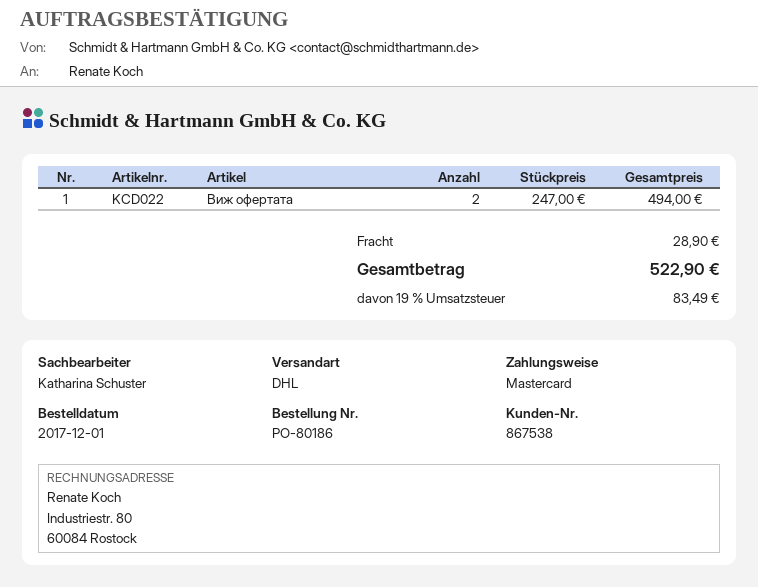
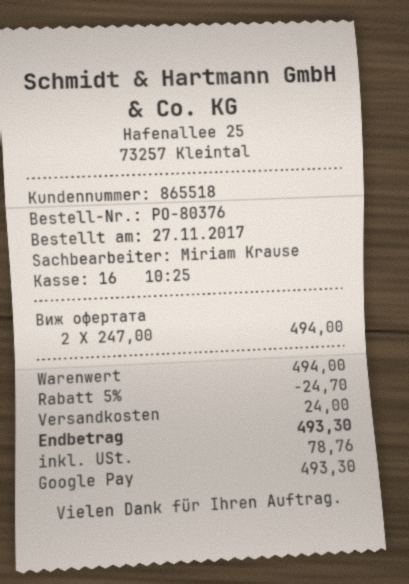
order number: PO-80186 -> PO-80376
order date: 2017-12-01 -> 2017-11-27
customer number: 867538 -> 865518
sales rep: Katharina Schuster -> Miriam Krause
payment method: Mastercard -> Google Pay
discount: none -> 5% = 24.70
shipping: 28.90 -> 24.00
tax: 83.49 -> 78.76
total: 522.90 -> 493.30

